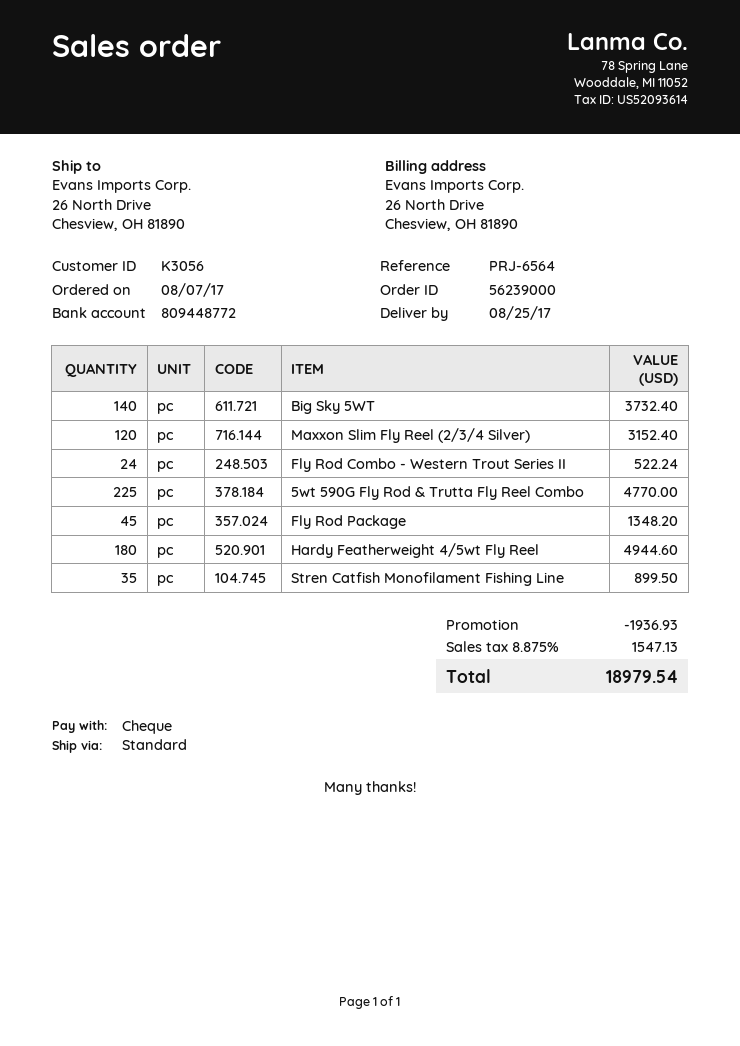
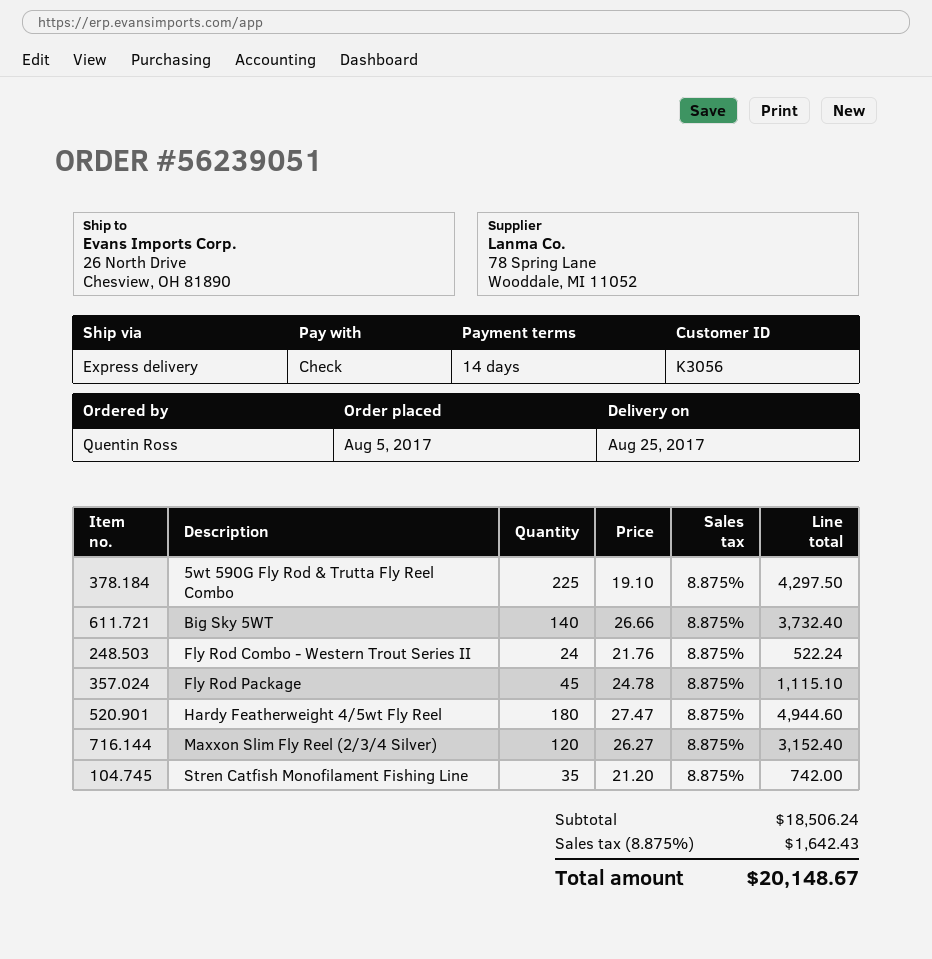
order number: 56239000 -> 56239051
order date: 2017-08-07 -> 2017-08-05
shipping method: standard -> express
5wt 590G Fly Rod & Trutta Fly Reel Combo: 225 for 4770.00 -> 225 for 4297.50
Fly Rod Package: 45 for 1348.20 -> 45 for 1115.10
Stren Catfish Monofilament Fishing Line: 35 for 899.50 -> 35 for 742.00
discount: 1936.93 -> none
tax: 8.875% = 1547.13 -> 8.875% = 1642.43
total: 18979.54 -> 20148.67

